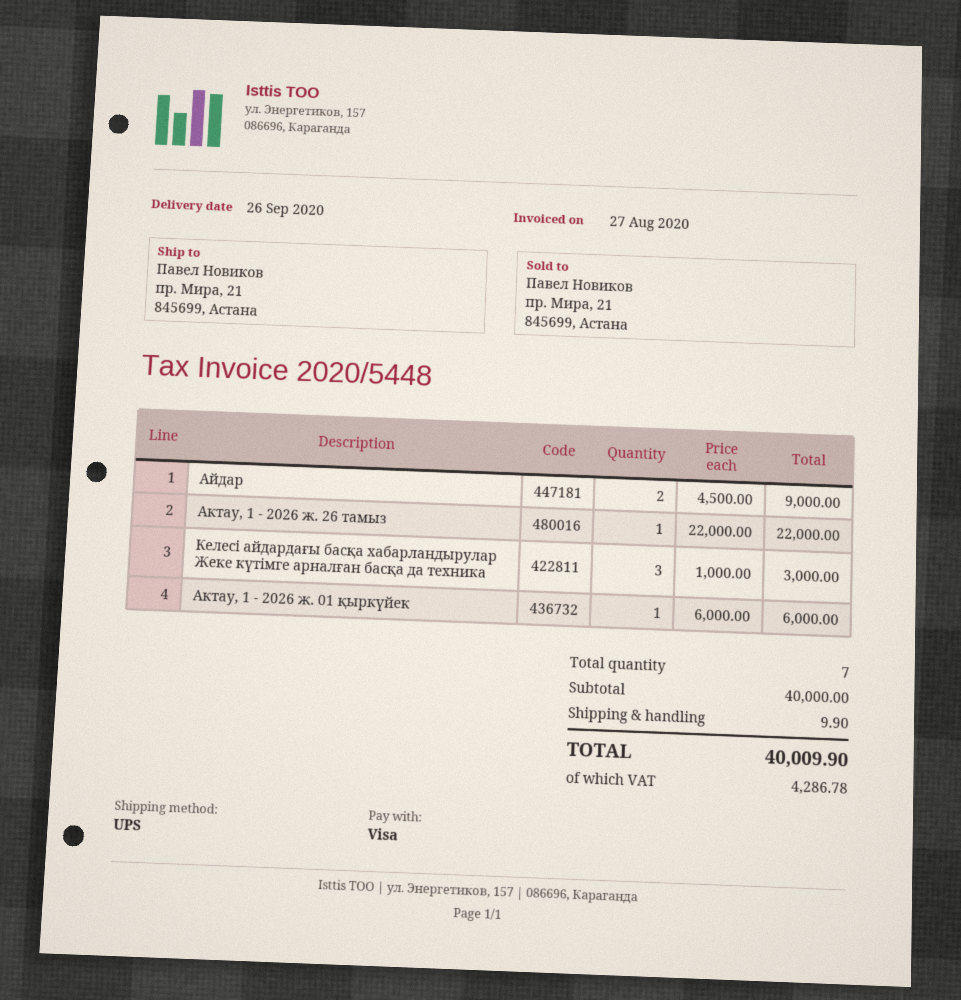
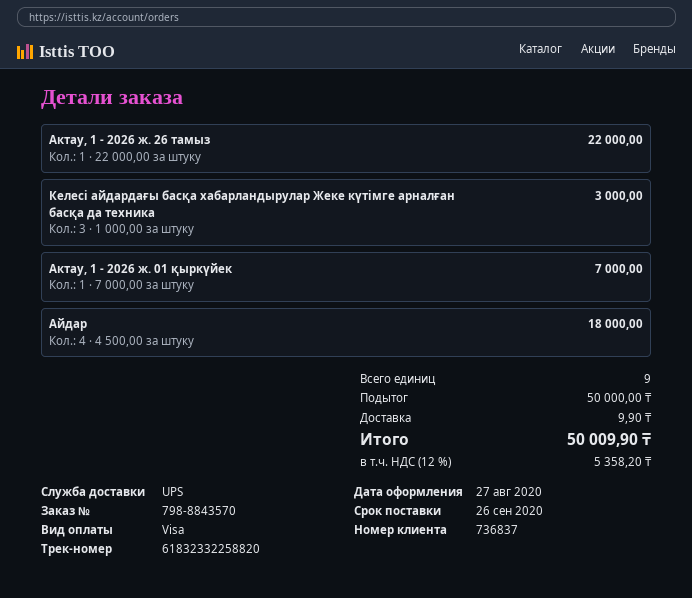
Айдар: 2 x 4500.00 = 9000.00 -> 4 x 4500.00 = 18000.00
Актау, 1 - 2026 ж. 01 қыркүйек: 1 x 6000.00 = 6000.00 -> 1 x 7000.00 = 7000.00
total quantity: 7 -> 9
subtotal: 40000.00 -> 50000.00
tax: 4286.78 -> 5358.20
total: 40009.90 -> 50009.90

